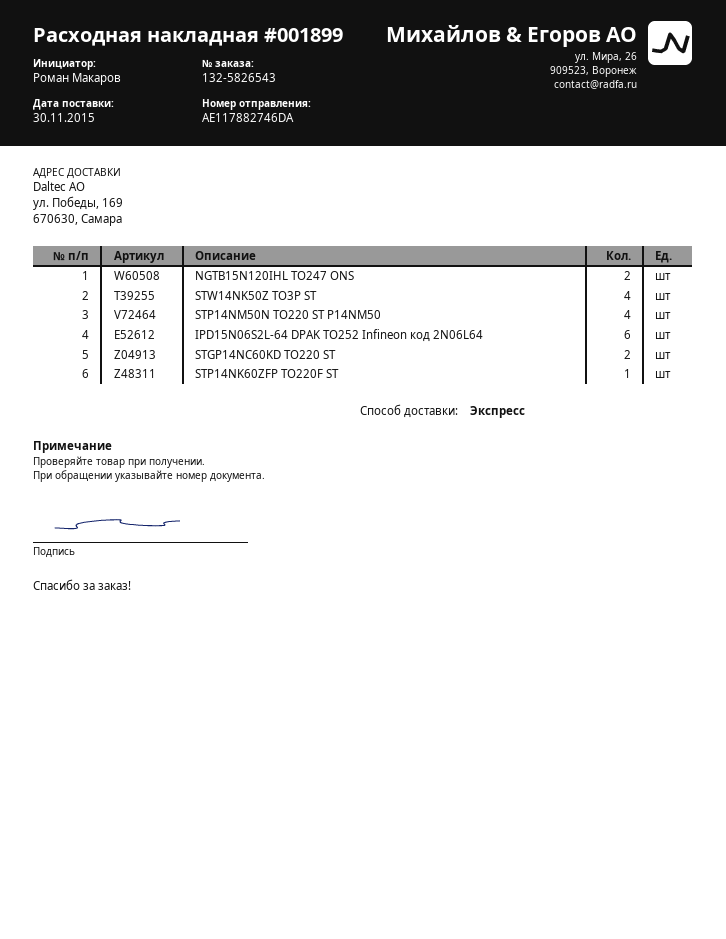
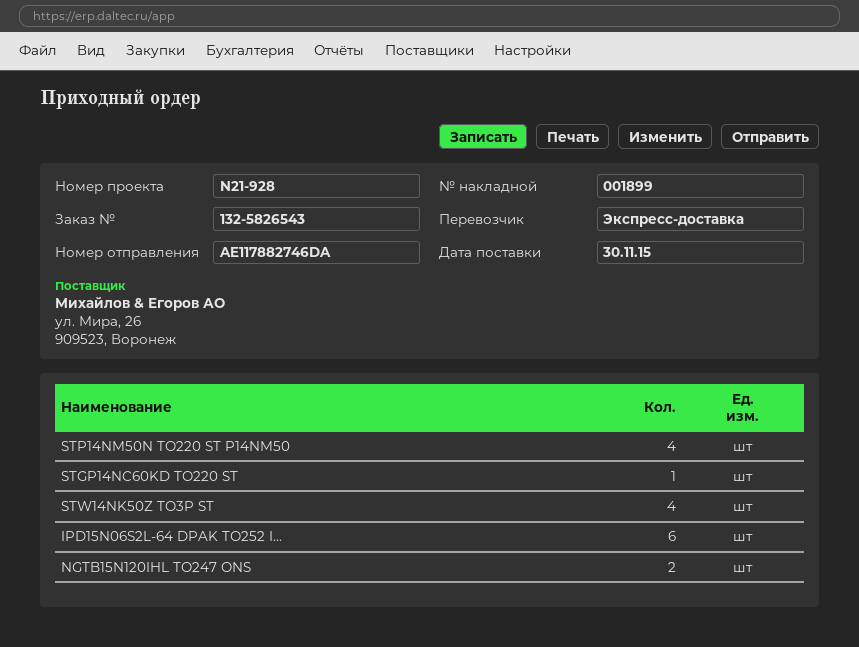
STGP14NC60KD TO220 ST: 2 -> 1
STP14NK60ZFP TO220F ST: 1 -> none

